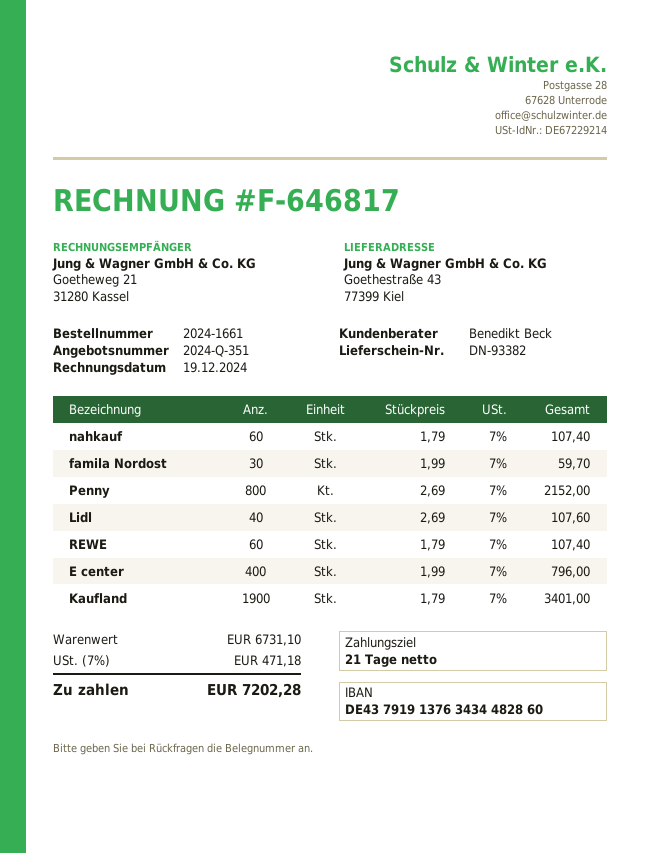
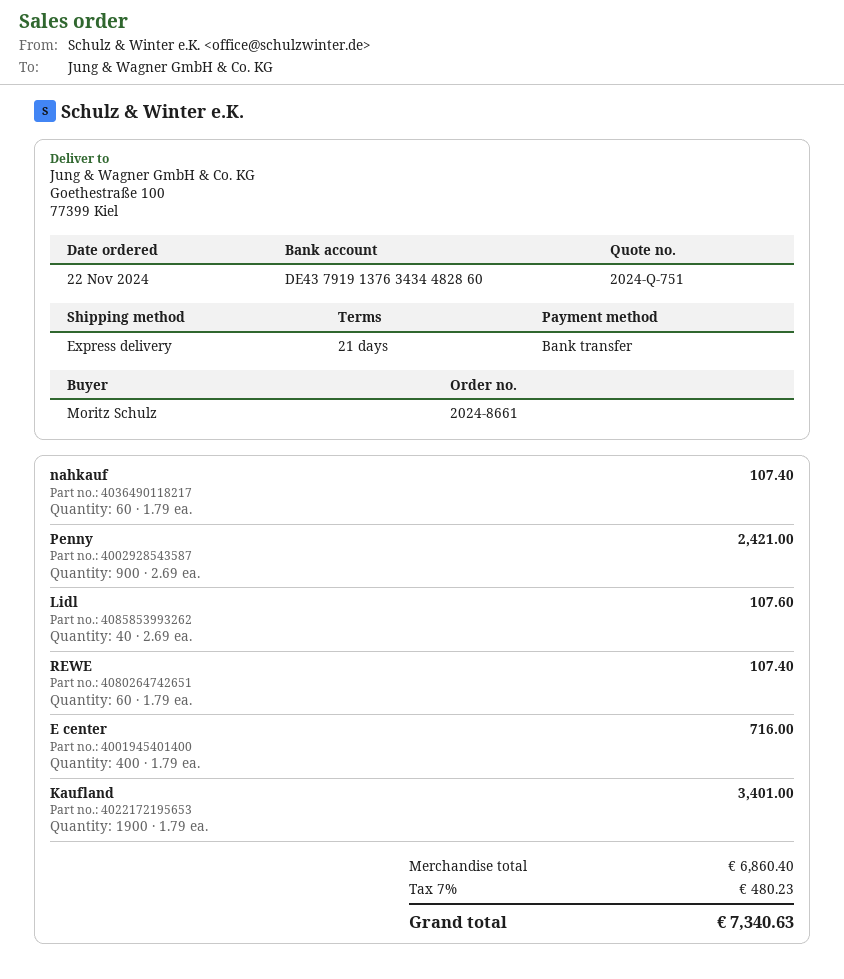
quote number: 2024-Q-351 -> 2024-Q-751
order number: 2024-1661 -> 2024-8661
ship to: Goethestraße 43, 77399 Kiel -> Goethestraße 100, 77399 Kiel
famila Nordost: 30 x 1.99 = 59.70 -> none
Penny: 800 x 2.69 = 2152.00 -> 900 x 2.69 = 2421.00
E center: 400 x 1.99 = 796.00 -> 400 x 1.79 = 716.00
subtotal: 6731.10 -> 6860.40
tax: 7% = 471.18 -> 7% = 480.23
total: 7202.28 -> 7340.63

